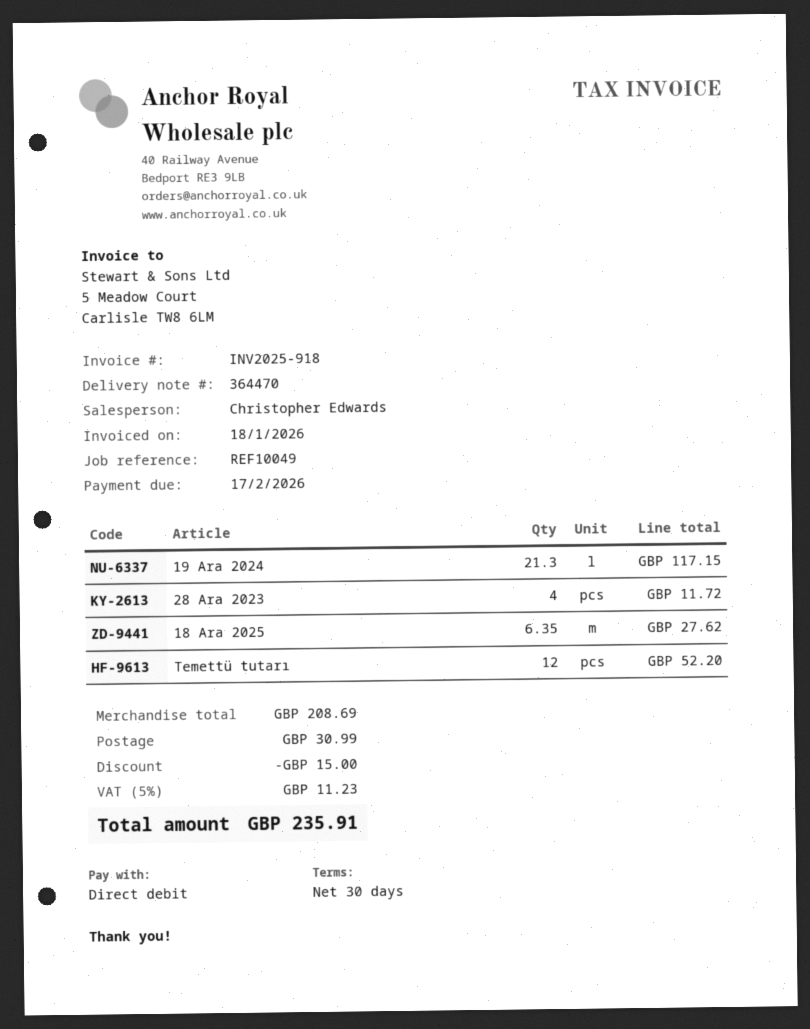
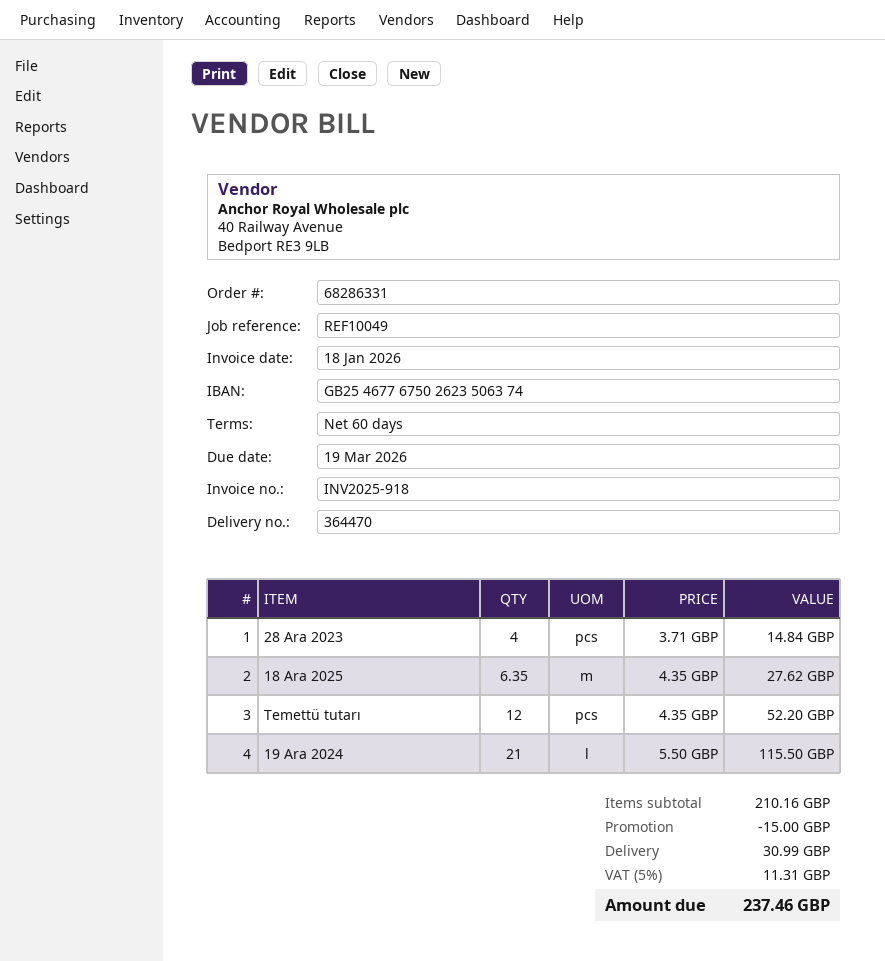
payment terms: 30 days -> 60 days
due date: 2026-02-17 -> 2026-03-19
19 Ara 2024: 21.3 for 117.15 -> 21 for 115.50
28 Ara 2023: 4 for 11.72 -> 4 for 14.84
subtotal: 208.69 -> 210.16
tax: 5% = 11.23 -> 5% = 11.31
total: 235.91 -> 237.46

